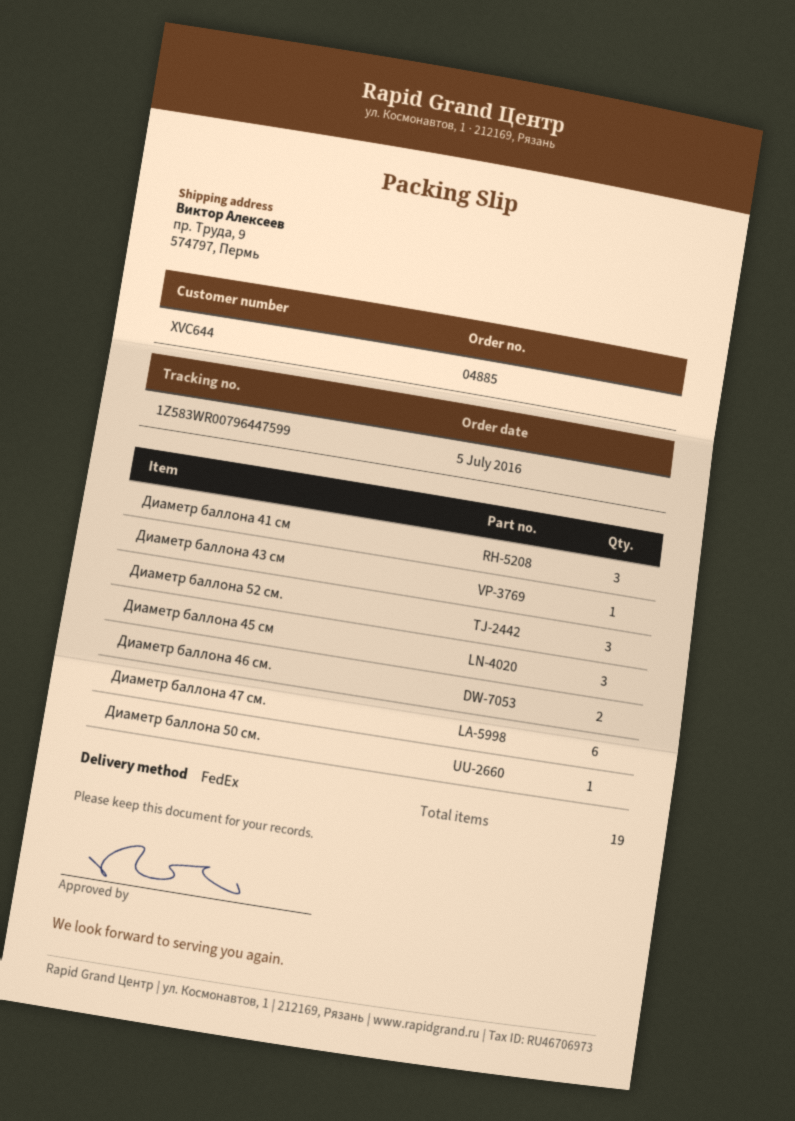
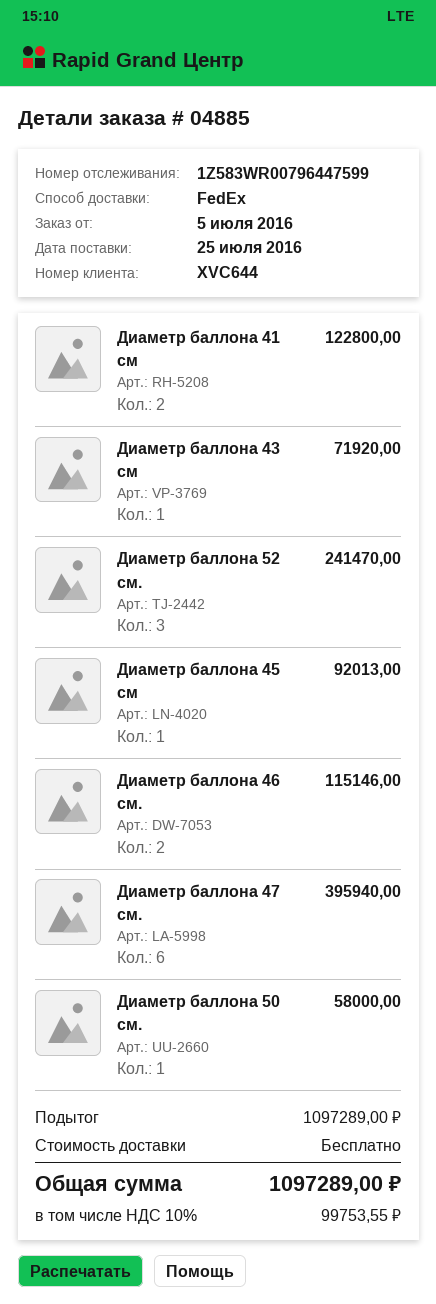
Диаметр баллона 41 см: 3 -> 2
Диаметр баллона 45 см: 3 -> 1

